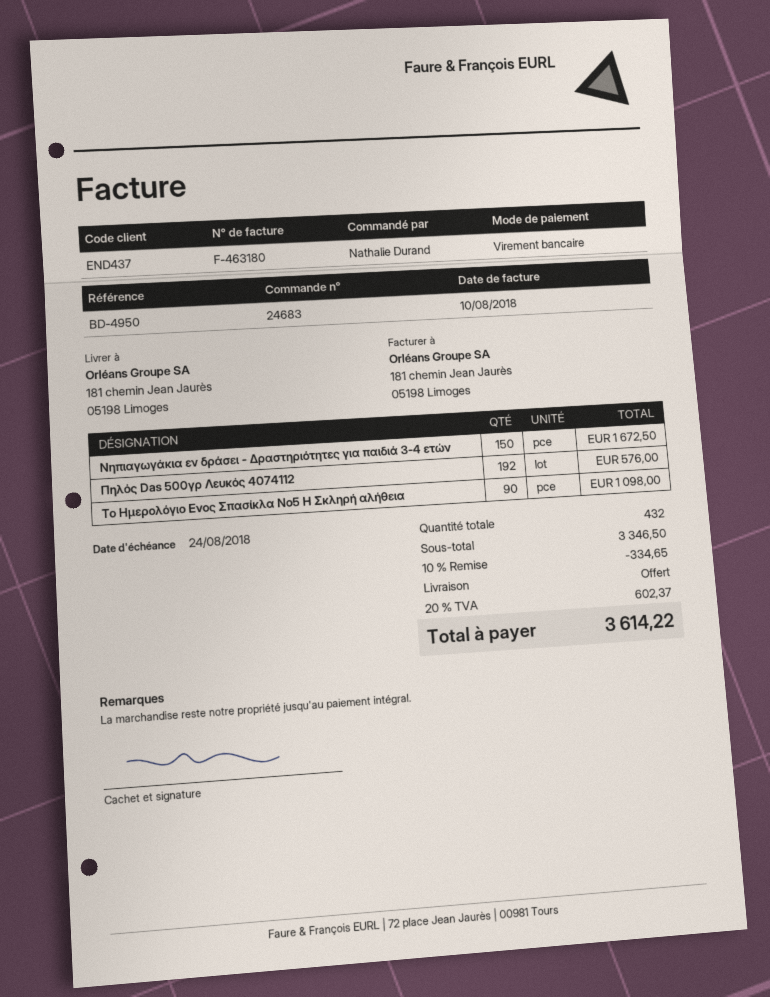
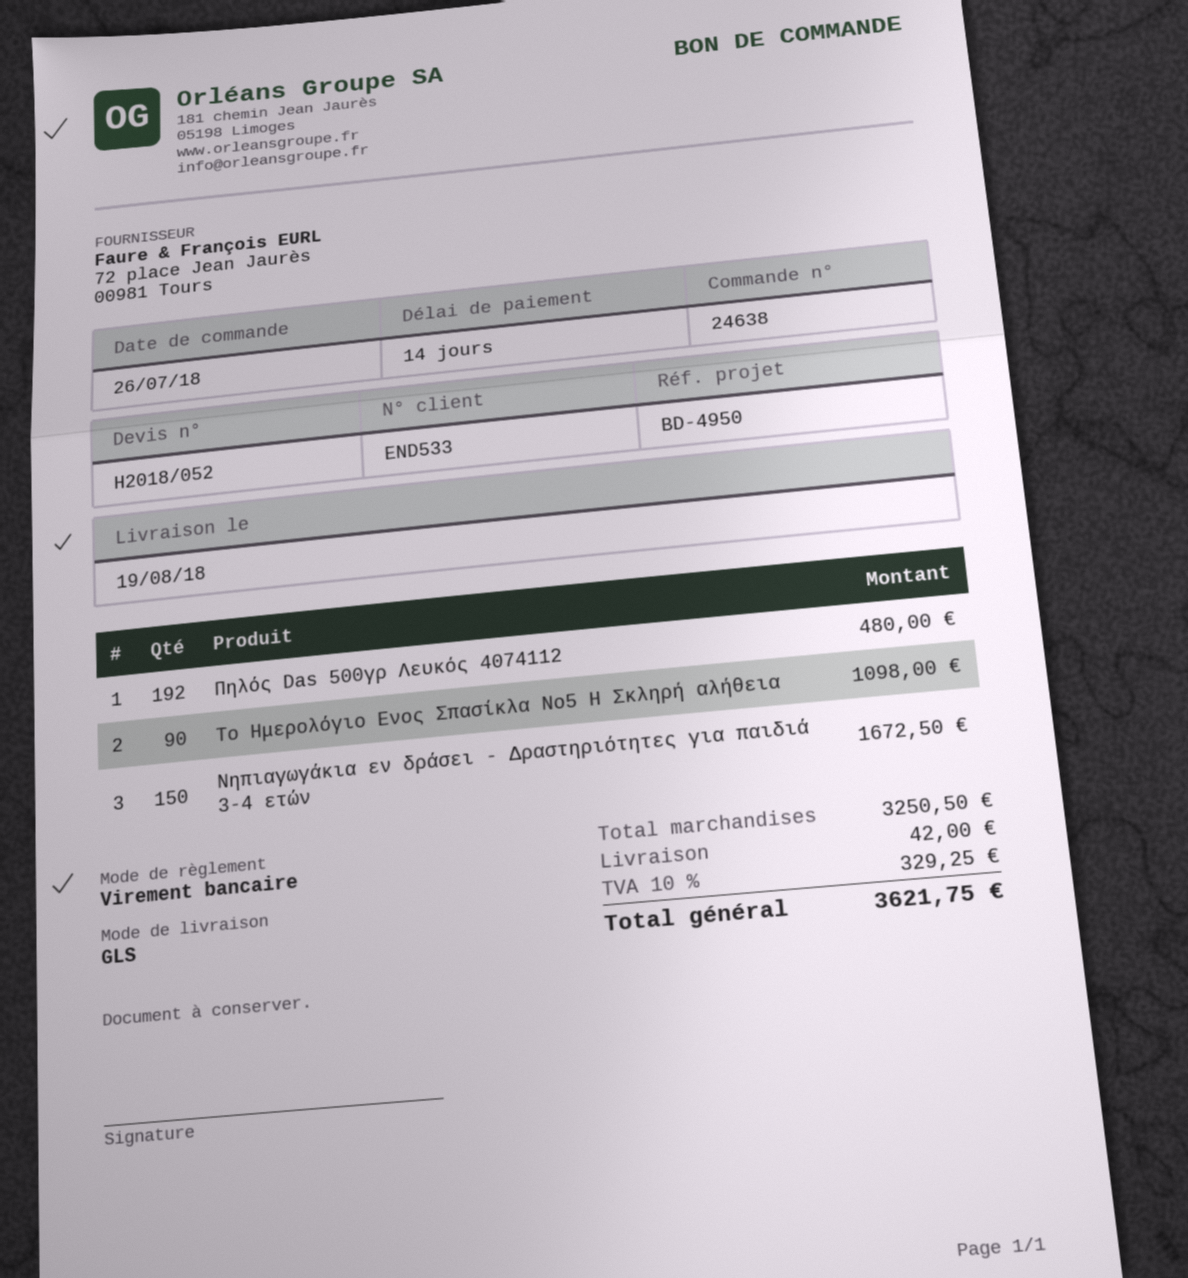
order number: 24683 -> 24638
customer number: END437 -> END533
Πηλός Das 500γρ Λευκός 4074112: 192 for 576.00 -> 192 for 480.00
subtotal: 3346.50 -> 3250.50
discount: 10% = 334.65 -> none
shipping: 0.00 -> 42.00
tax: 20% = 602.37 -> 10% = 329.25
total: 3614.22 -> 3621.75

